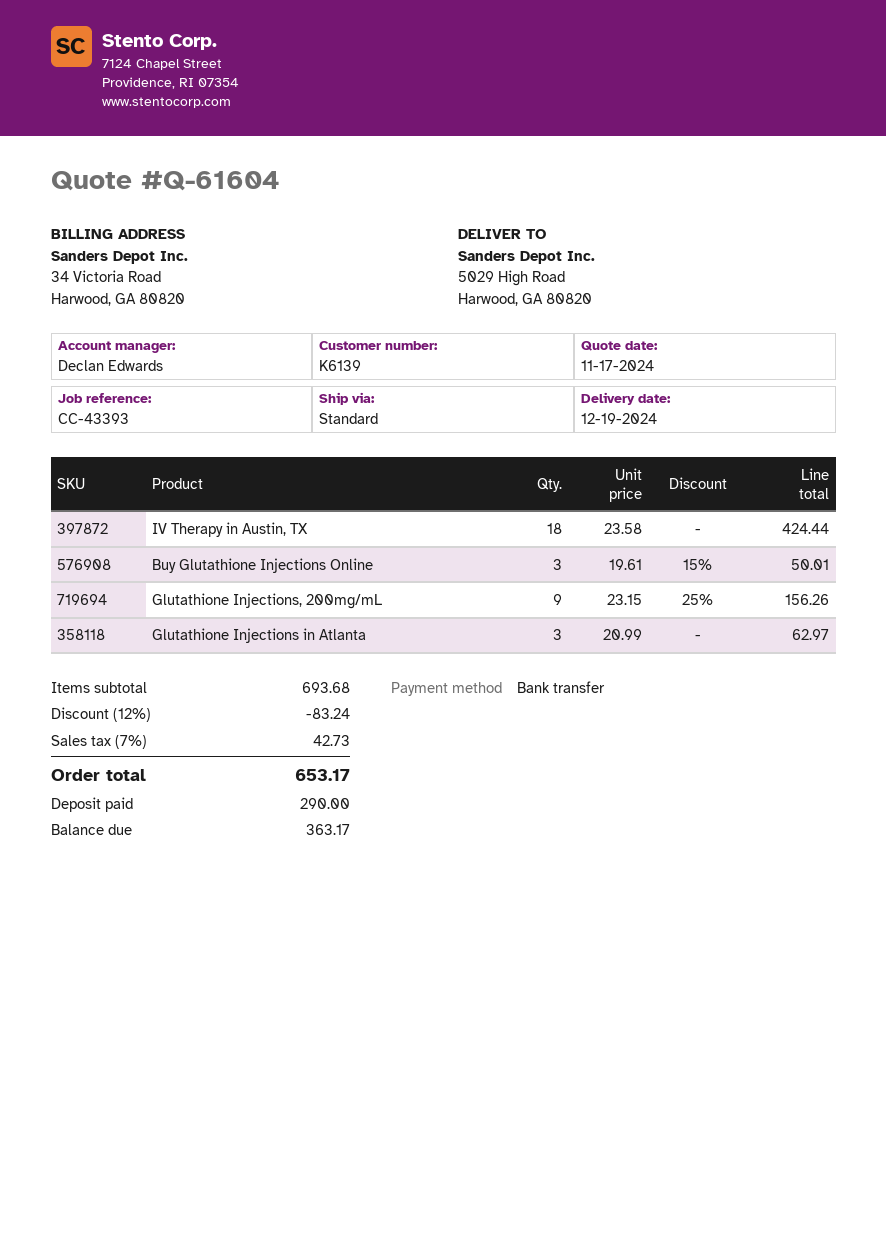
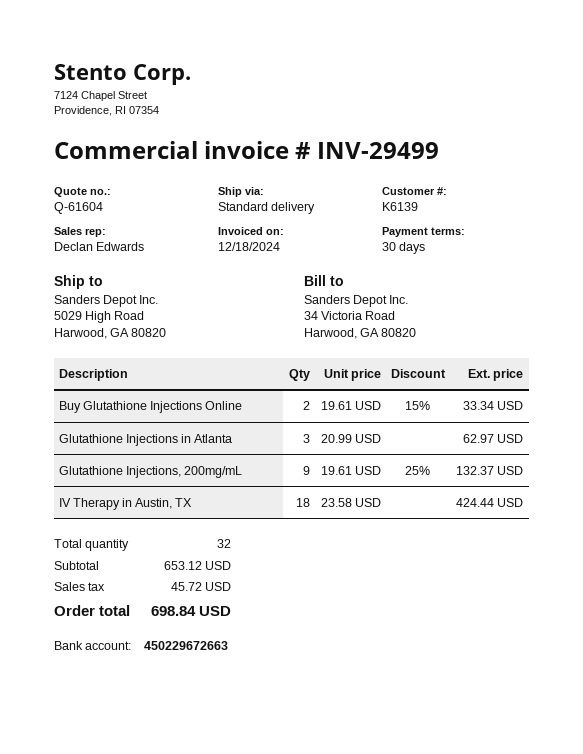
Buy Glutathione Injections Online: 3 x 19.61 - 15% = 50.01 -> 2 x 19.61 - 15% = 33.34
Glutathione Injections, 200mg/mL: 9 x 23.15 - 25% = 156.26 -> 9 x 19.61 - 25% = 132.37
subtotal: 693.68 -> 653.12
discount: 12% = 83.24 -> none
tax: 42.73 -> 45.72
total: 653.17 -> 698.84

